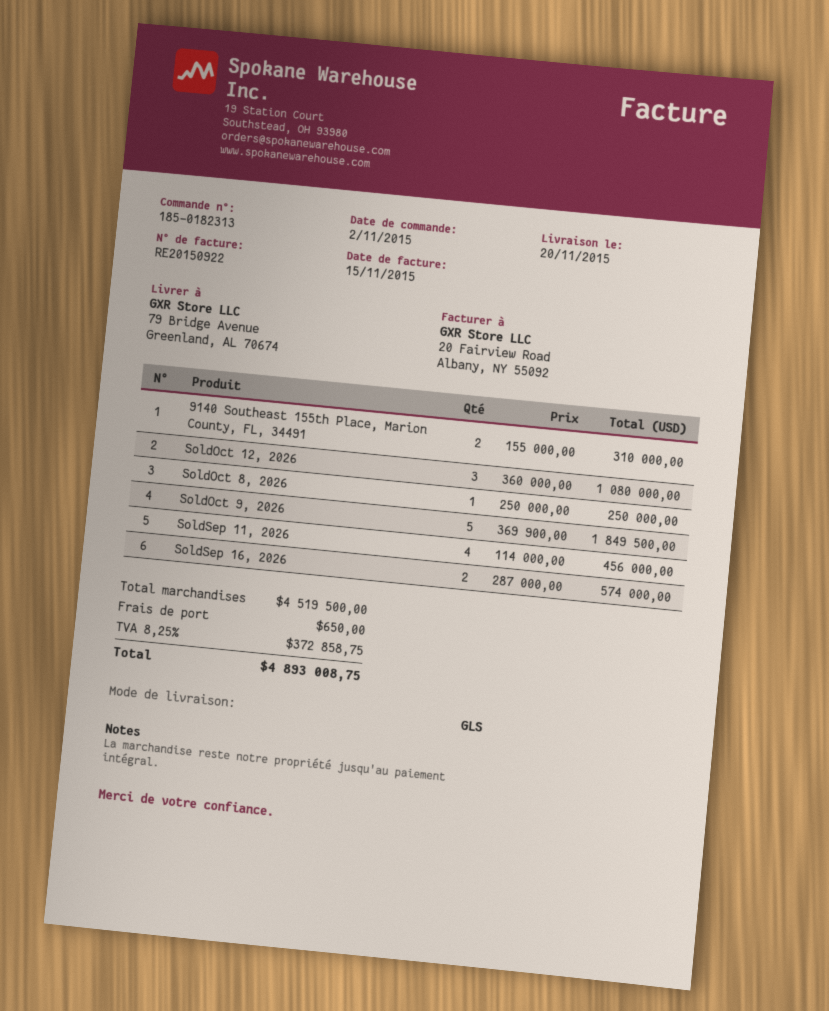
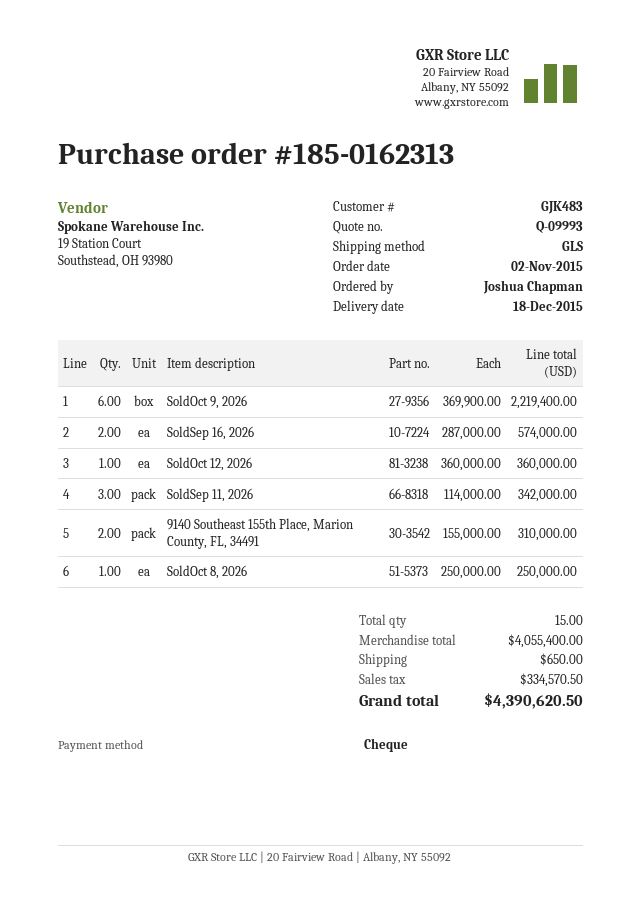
order number: 185-0182313 -> 185-0162313
delivery date: 2015-11-20 -> 2015-12-18
SoldOct 12, 2026: 3 x 360000.00 = 1080000.00 -> 1 x 360000.00 = 360000.00
SoldOct 9, 2026: 5 x 369900.00 = 1849500.00 -> 6 x 369900.00 = 2219400.00
SoldSep 11, 2026: 4 x 114000.00 = 456000.00 -> 3 x 114000.00 = 342000.00
subtotal: 4519500.00 -> 4055400.00
tax: 372858.75 -> 334570.50
total: 4893008.75 -> 4390620.50

